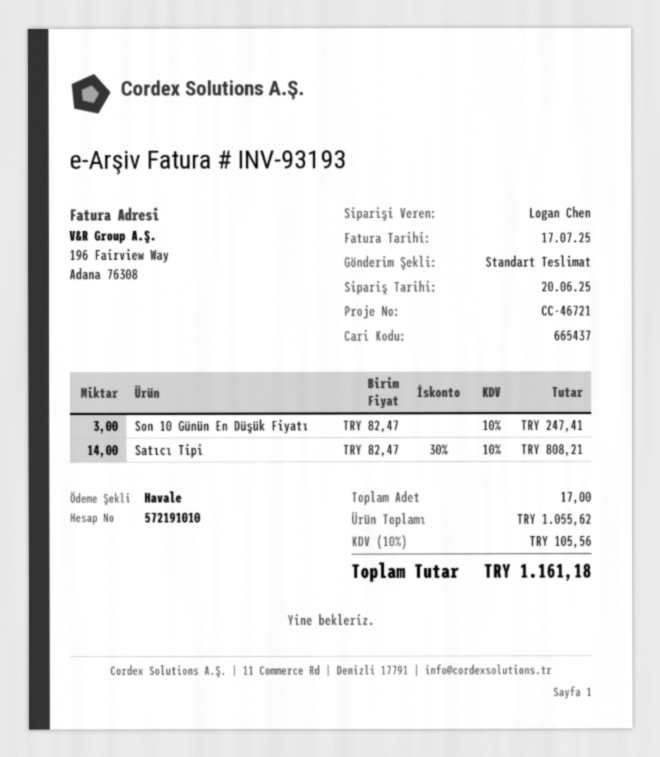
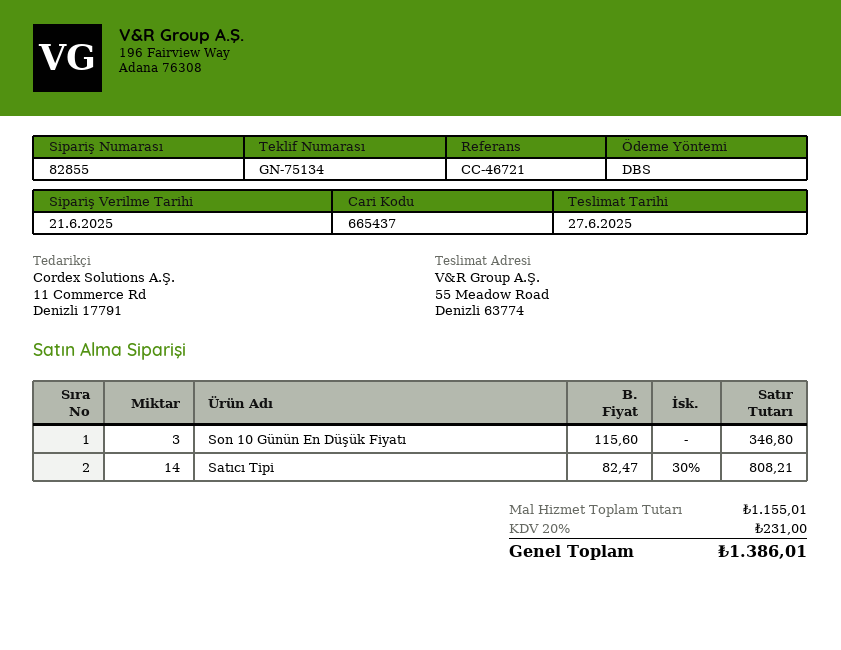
order date: 2025-06-20 -> 2025-06-21
payment method: bank transfer -> direct debit
Son 10 Günün En Düşük Fiyatı: 3 x 82.47 = 247.41 -> 3 x 115.60 = 346.80
subtotal: 1055.62 -> 1155.01
tax: 10% = 105.56 -> 20% = 231.00
total: 1161.18 -> 1386.01

